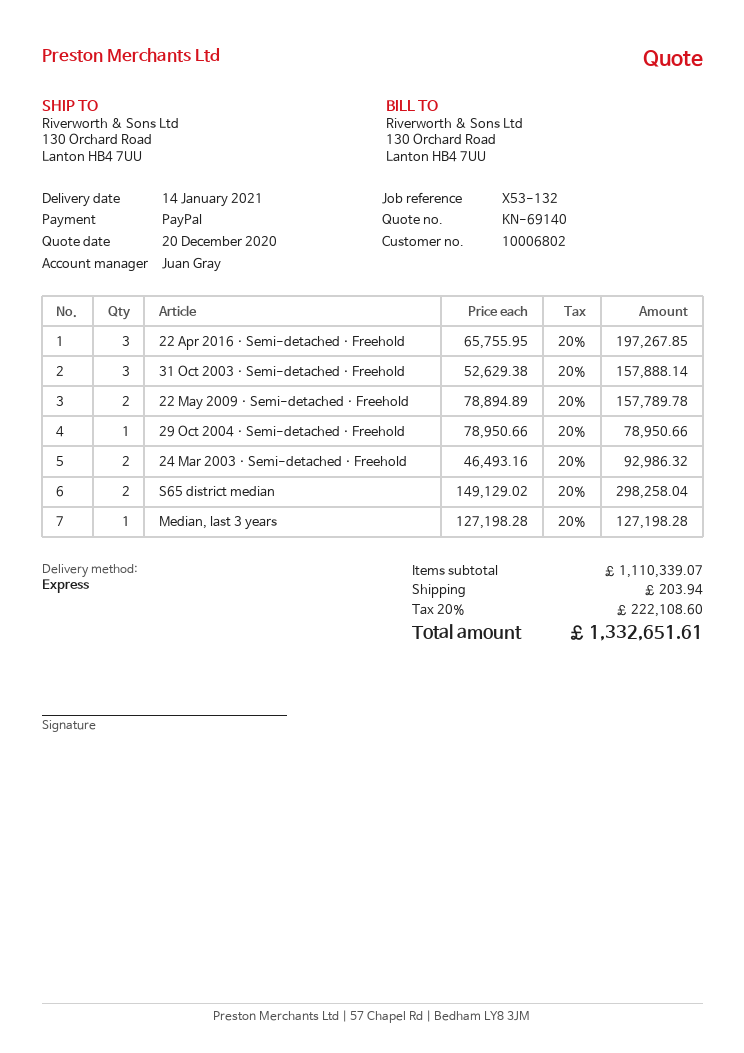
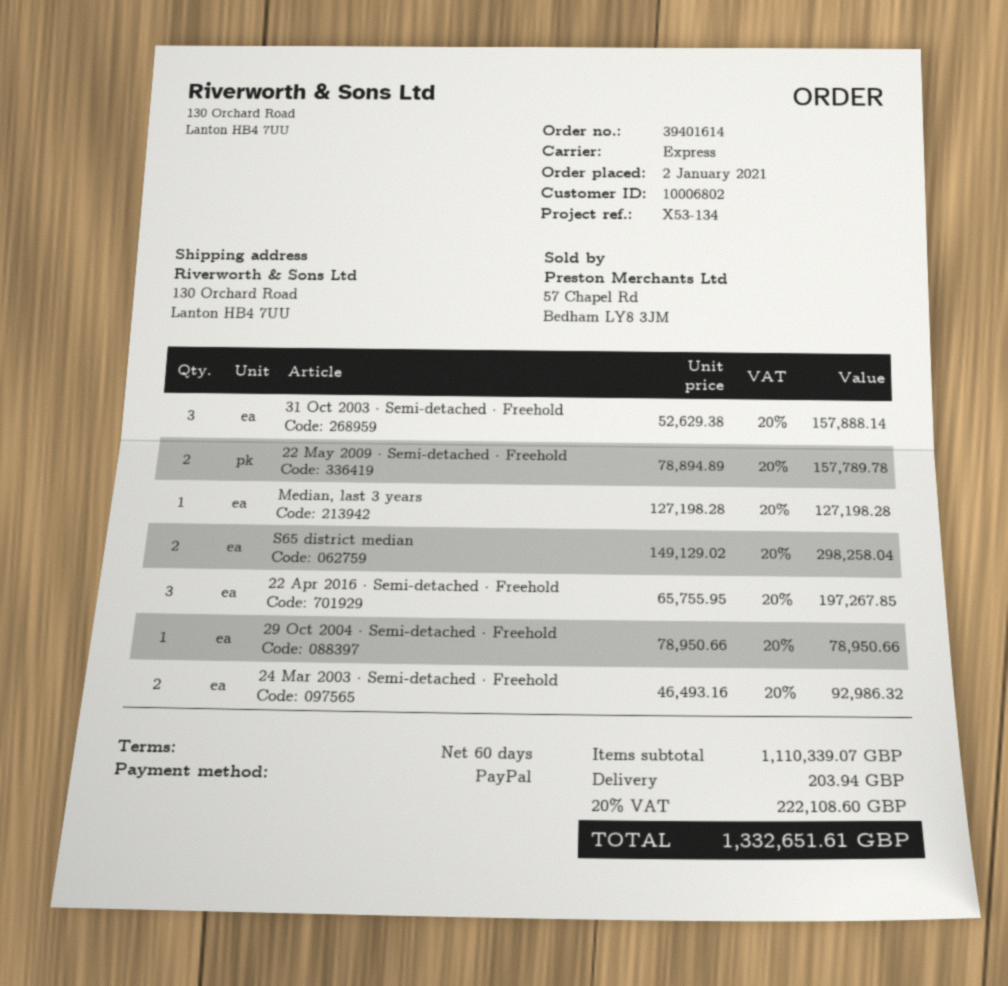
reference: X53-132 -> X53-134

